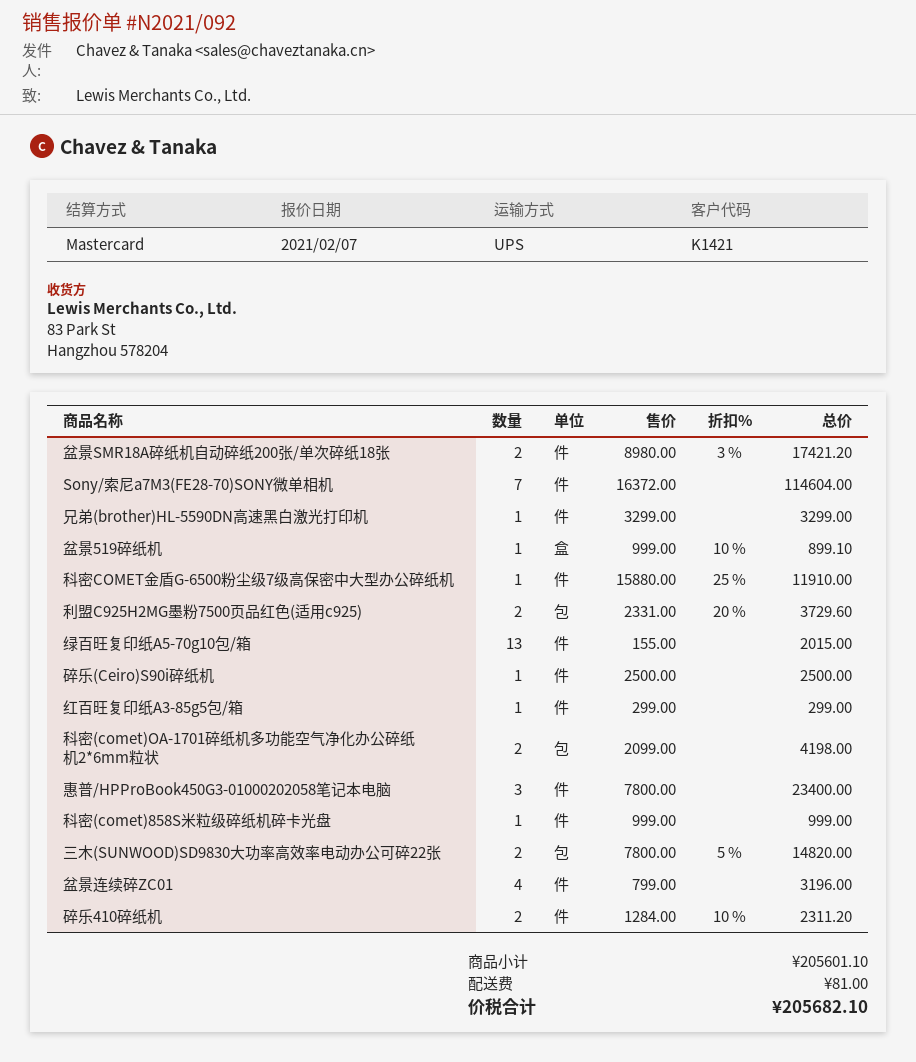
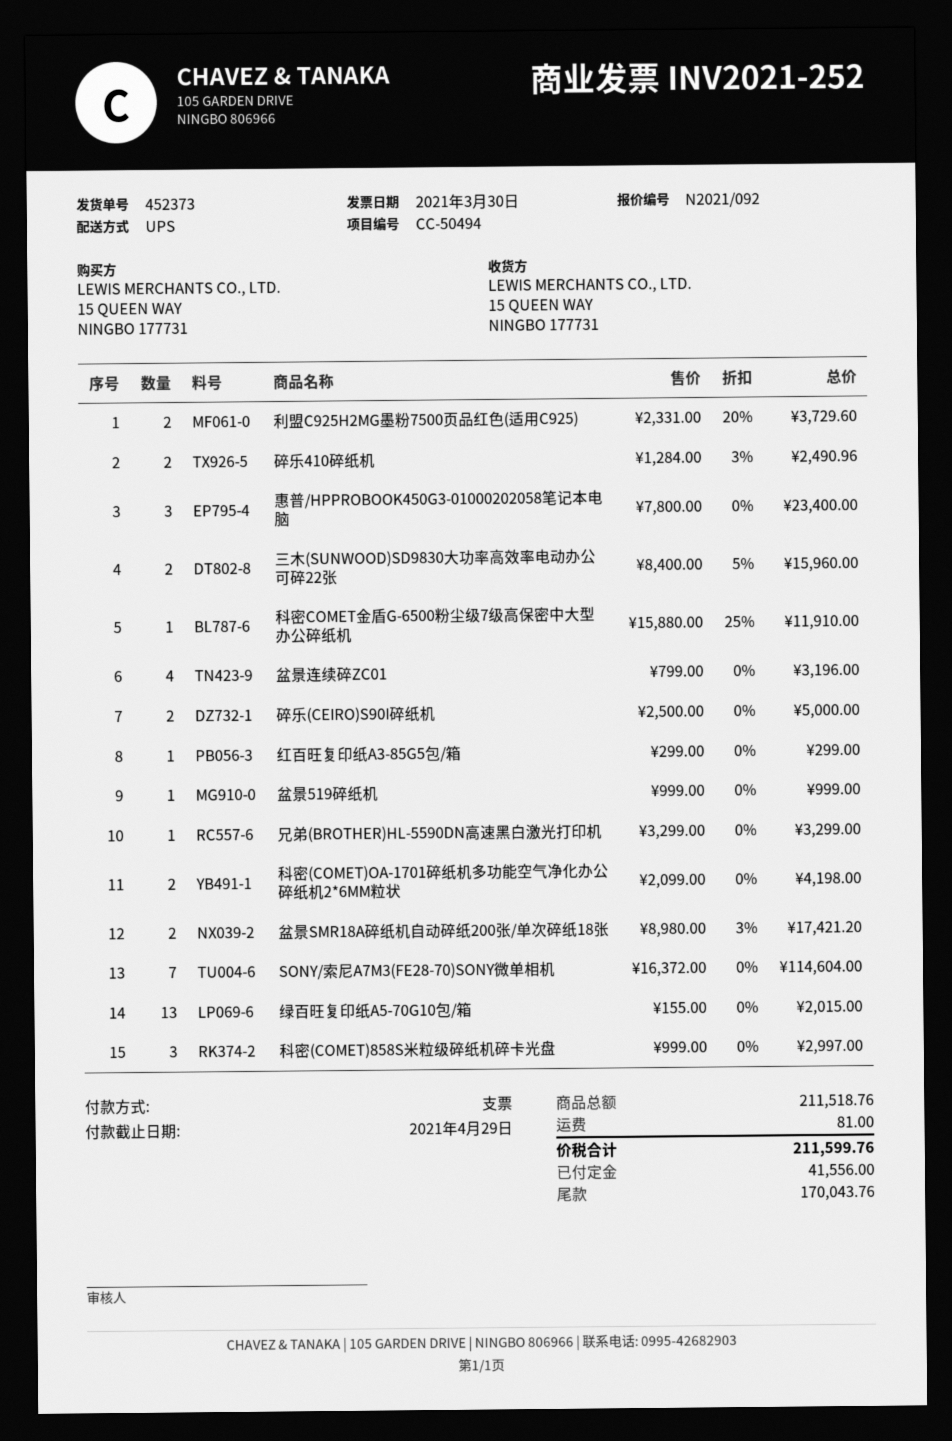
payment method: Mastercard -> cheque
ship to: 83 Park St, Hangzhou 578204 -> 15 QUEEN WAY, NINGBO 177731
盆景519碎纸机: 1 x 999.00 - 10% = 899.10 -> 1 x 999.00 = 999.00
碎乐(Ceiro)S90i碎纸机: 1 x 2500.00 = 2500.00 -> 2 x 2500.00 = 5000.00
科密(comet)858S米粒级碎纸机碎卡光盘: 1 x 999.00 = 999.00 -> 3 x 999.00 = 2997.00
三木(SUNWOOD)SD9830大功率高效率电动办公可碎22张: 2 x 7800.00 - 5% = 14820.00 -> 2 x 8400.00 - 5% = 15960.00
碎乐410碎纸机: 2 x 1284.00 - 10% = 2311.20 -> 2 x 1284.00 - 3% = 2490.96
subtotal: 205601.10 -> 211518.76
total: 205682.10 -> 211599.76

